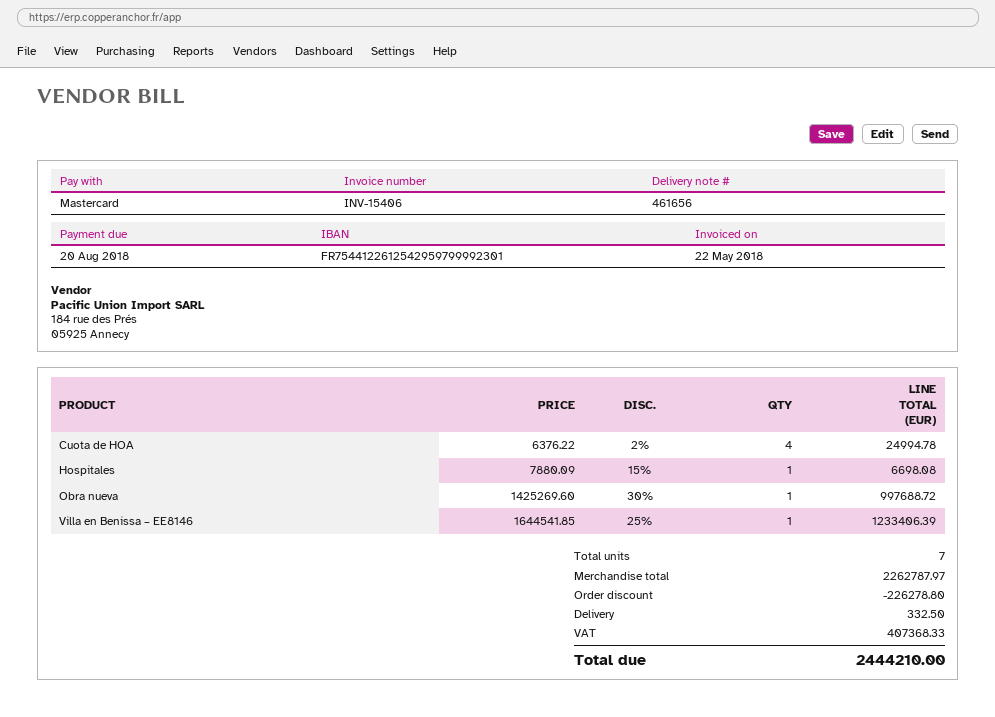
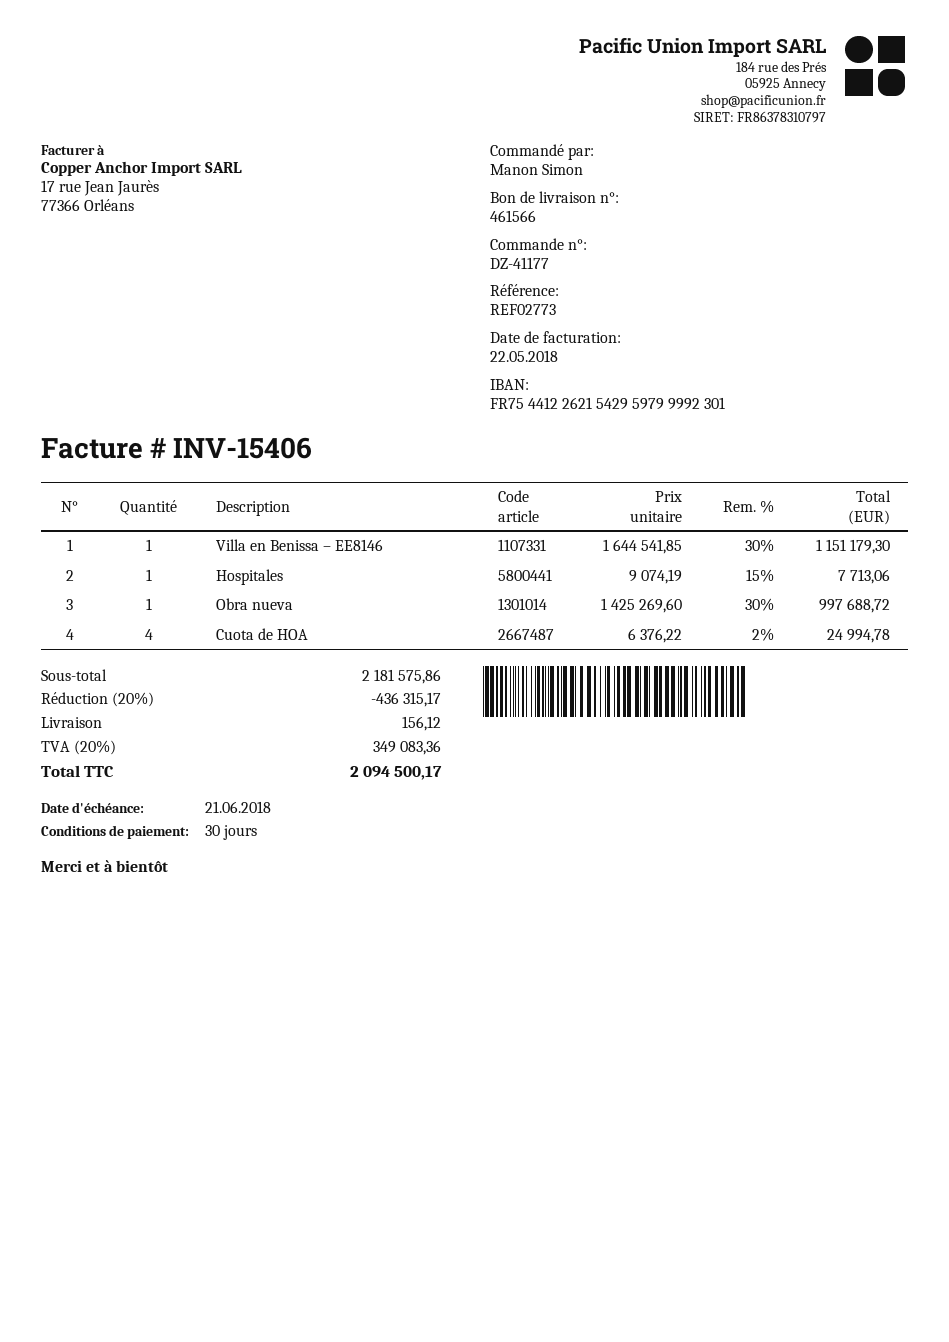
delivery note number: 461656 -> 461566
due date: 2018-08-20 -> 2018-06-21
bank account: FR7544122612542959799992301 -> FR7544122621542959799992301
Hospitales: 1 x 7880.09 - 15% = 6698.08 -> 1 x 9074.19 - 15% = 7713.06
Villa en Benissa – EE8146: 1 x 1644541.85 - 25% = 1233406.39 -> 1 x 1644541.85 - 30% = 1151179.30
subtotal: 2262787.97 -> 2181575.86
discount: 226278.80 -> 436315.17
shipping: 332.50 -> 156.12
tax: 407368.33 -> 349083.36
total: 2444210.00 -> 2094500.17

